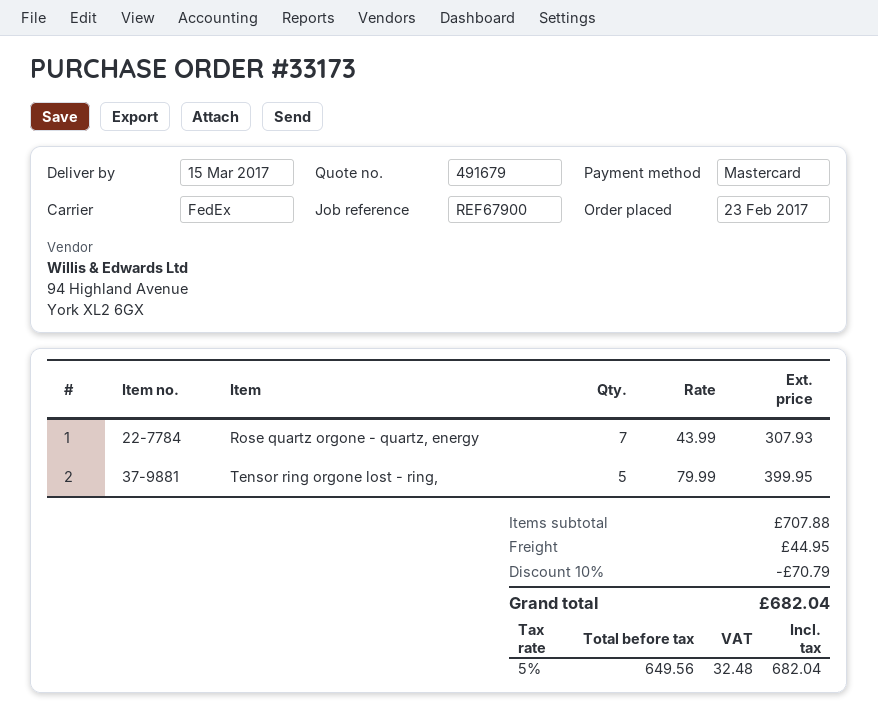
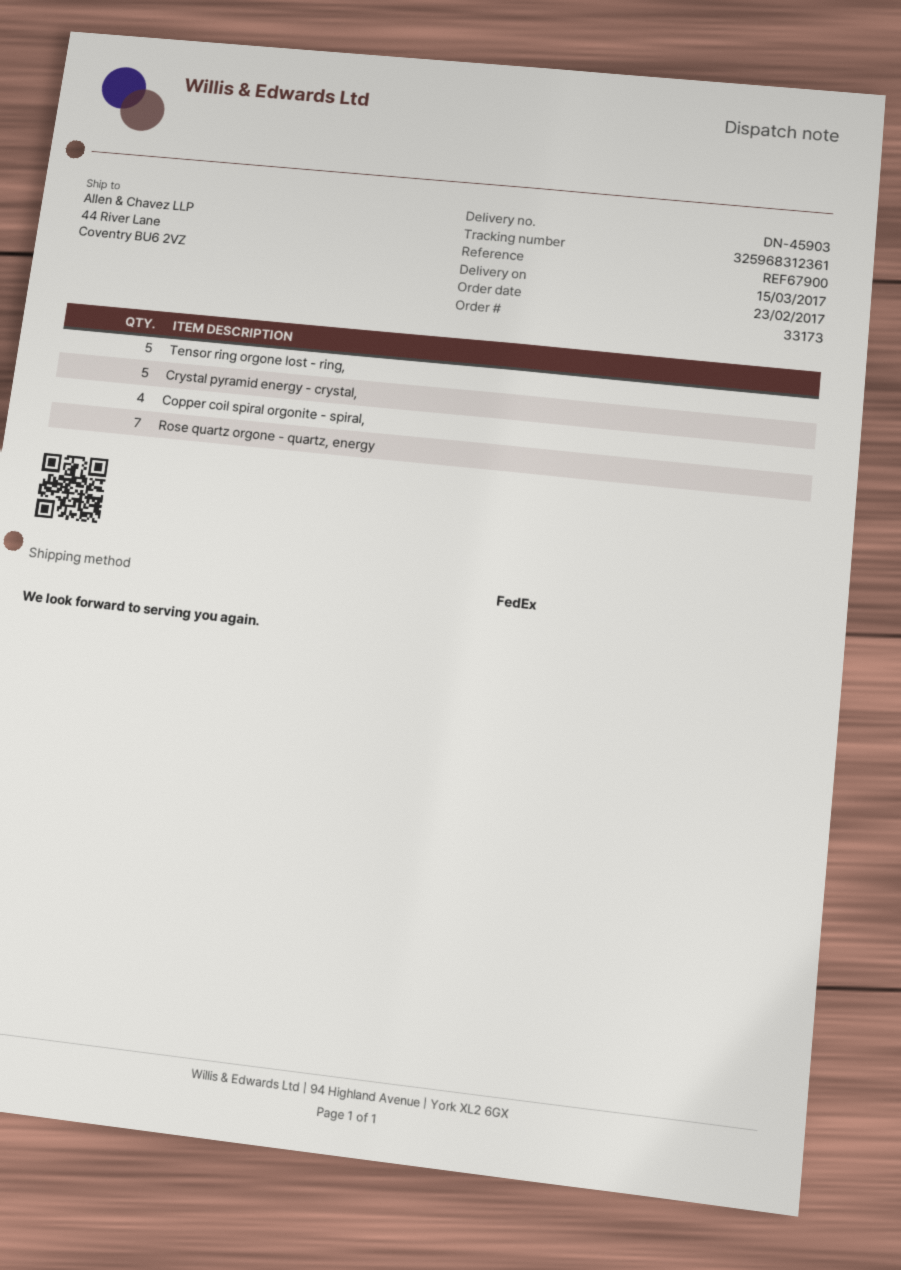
Crystal pyramid energy - crystal,: none -> 5
Copper coil spiral orgonite - spiral,: none -> 4

